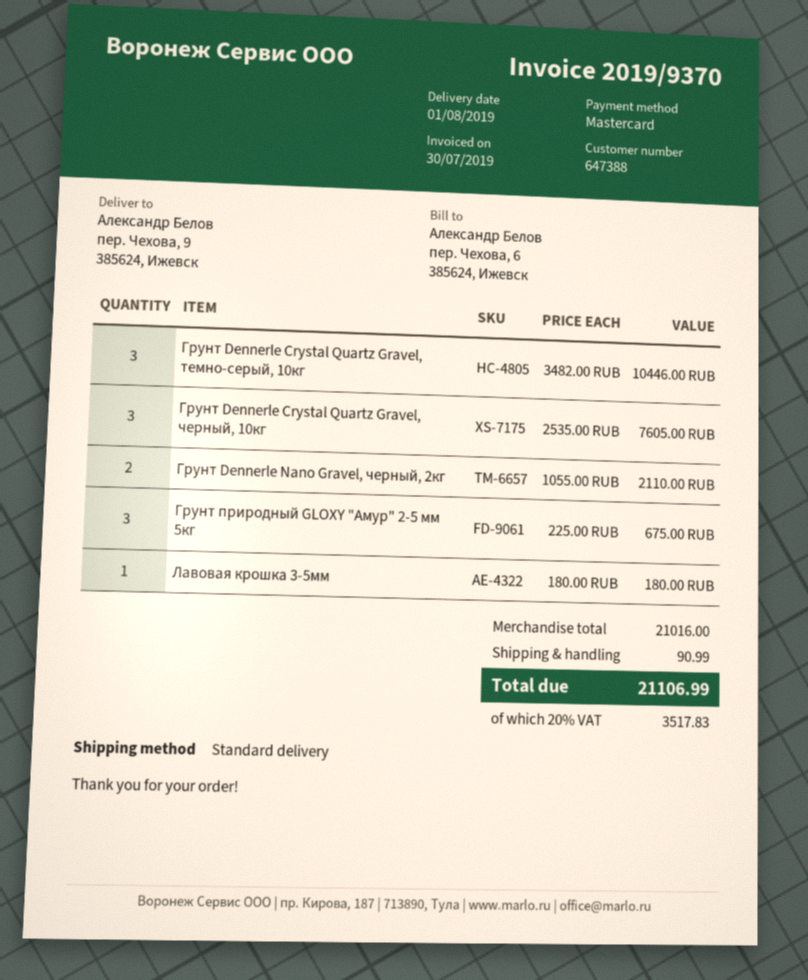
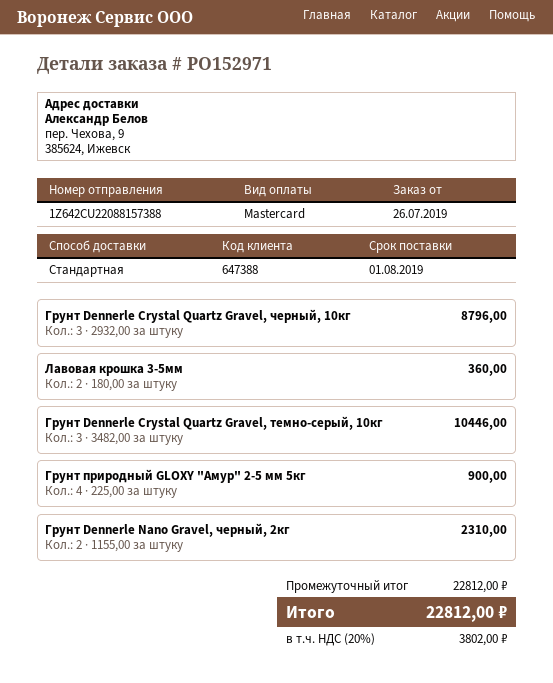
Грунт Dennerle Crystal Quartz Gravel, черный, 10кг: 3 x 2535.00 = 7605.00 -> 3 x 2932.00 = 8796.00
Грунт Dennerle Nano Gravel, черный, 2кг: 2 x 1055.00 = 2110.00 -> 2 x 1155.00 = 2310.00
Грунт природный GLOXY "Амур" 2-5 мм 5кг: 3 x 225.00 = 675.00 -> 4 x 225.00 = 900.00
Лавовая крошка 3-5мм: 1 x 180.00 = 180.00 -> 2 x 180.00 = 360.00
subtotal: 21016.00 -> 22812.00
shipping: 90.99 -> none
tax: 20% = 3517.83 -> 20% = 3802.00
total: 21106.99 -> 22812.00

